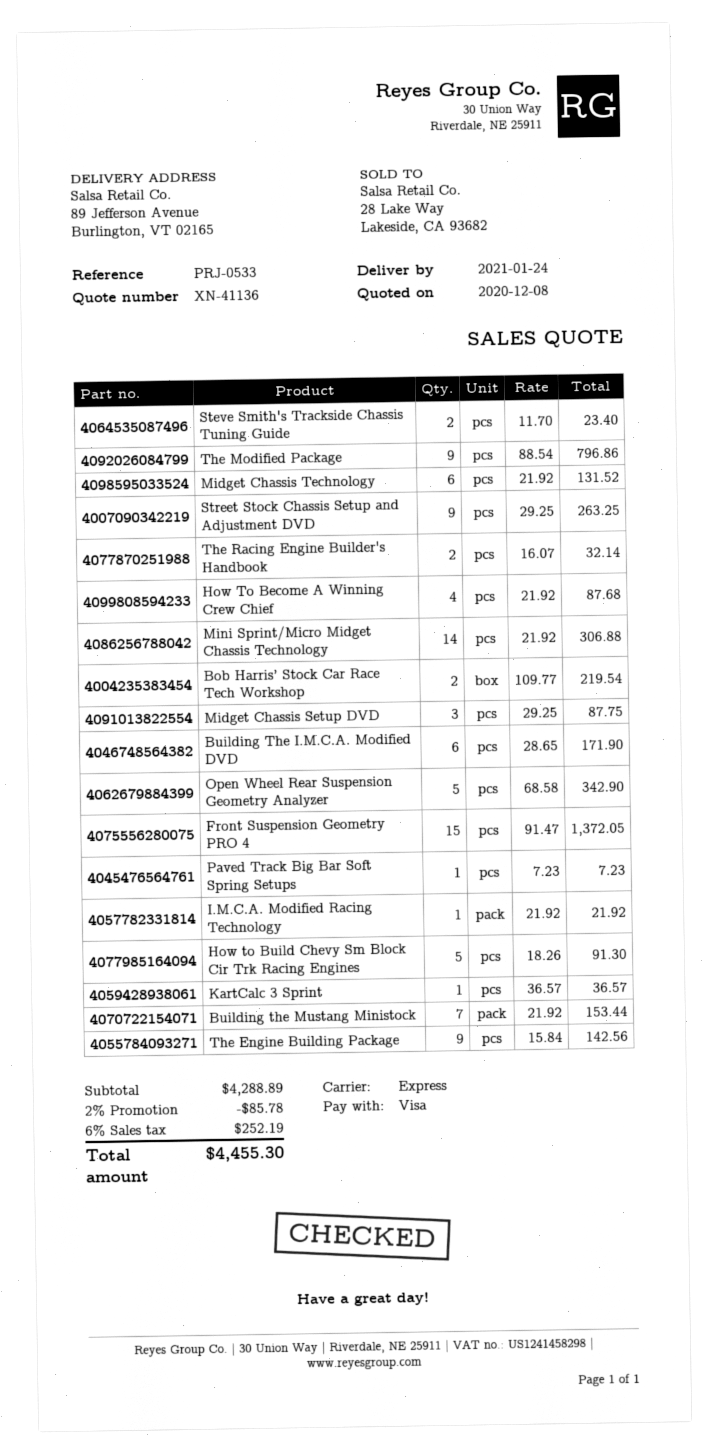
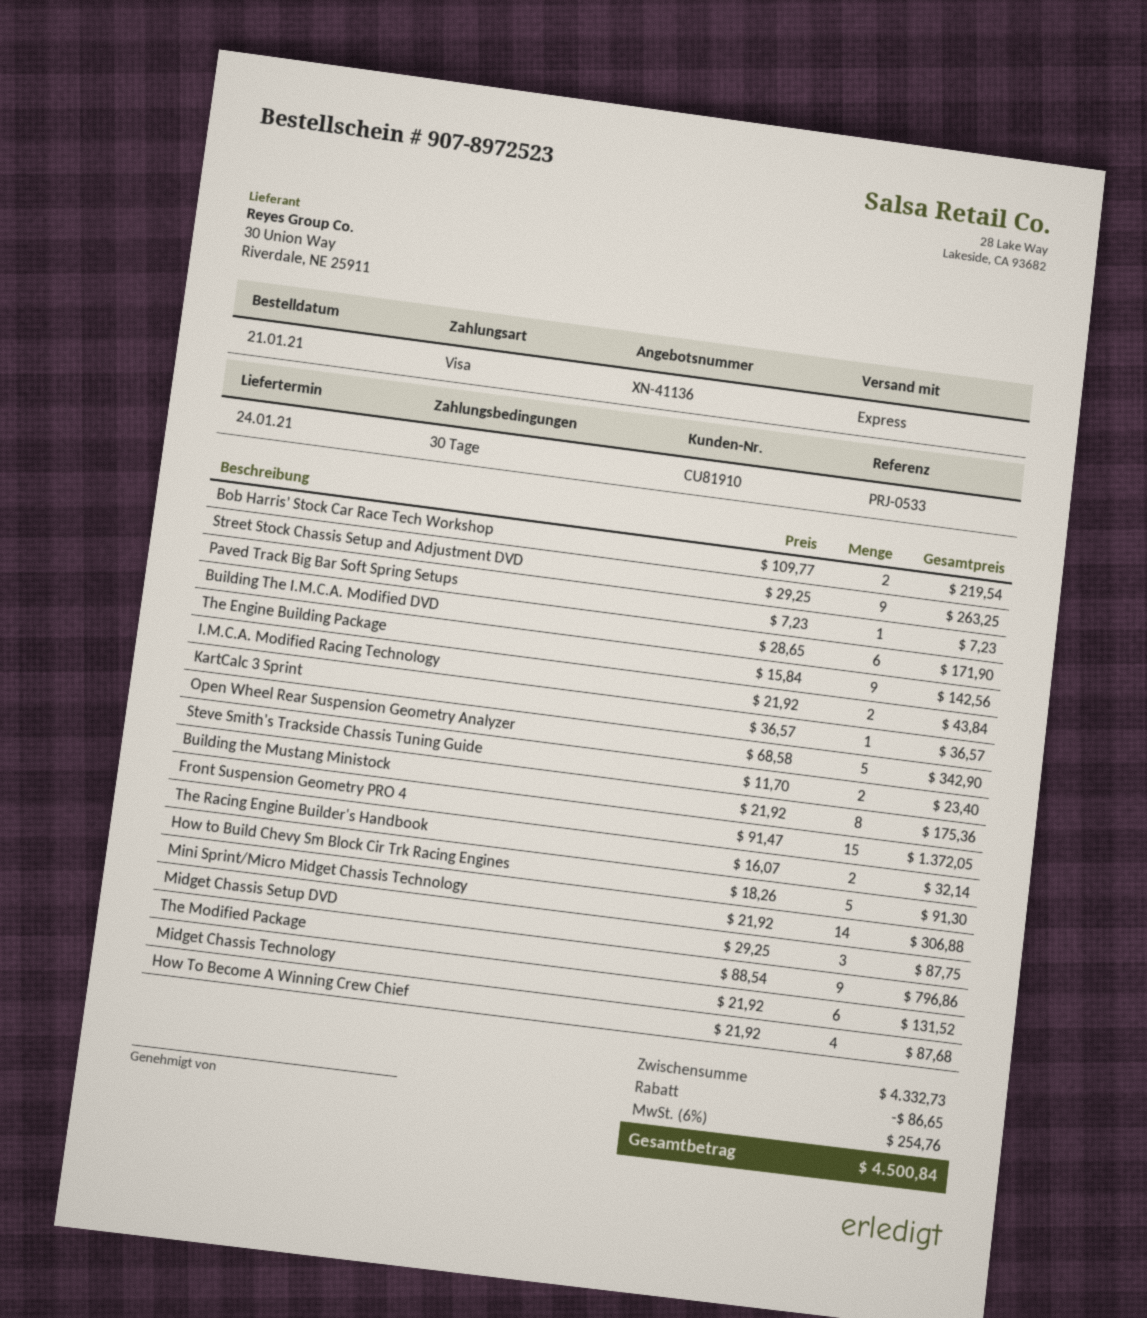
I.M.C.A. Modified Racing Technology: 1 x 21.92 = 21.92 -> 2 x 21.92 = 43.84
Building the Mustang Ministock: 7 x 21.92 = 153.44 -> 8 x 21.92 = 175.36
subtotal: 4288.89 -> 4332.73
discount: 85.78 -> 86.65
tax: 6% = 252.19 -> 6% = 254.76
total: 4455.30 -> 4500.84

